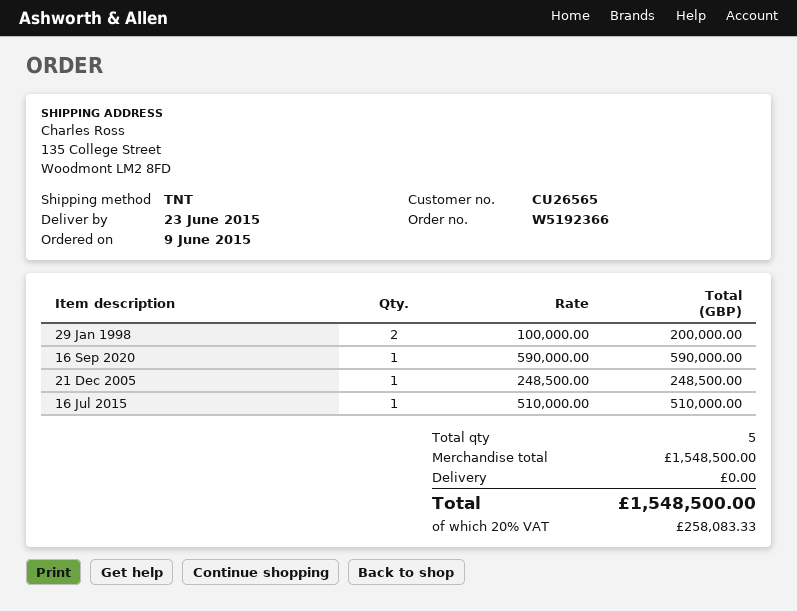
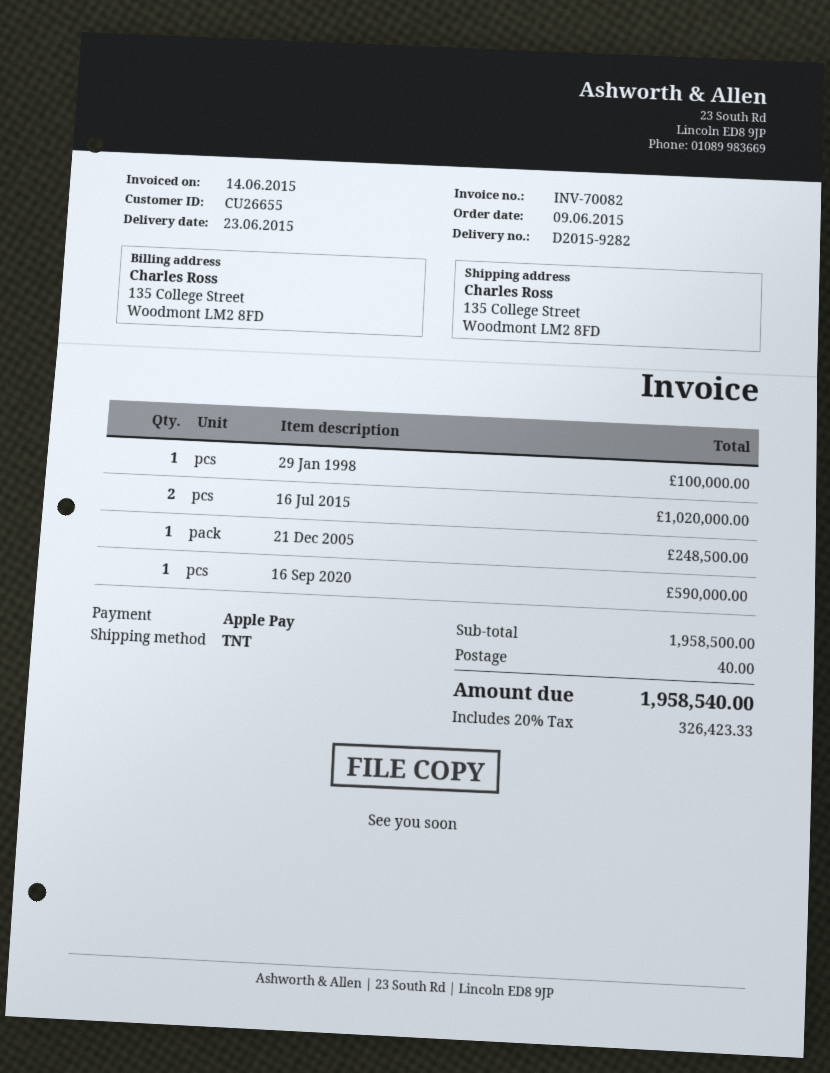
customer number: CU26565 -> CU26655
29 Jan 1998: 2 for 200000.00 -> 1 for 100000.00
16 Jul 2015: 1 for 510000.00 -> 2 for 1020000.00
subtotal: 1548500.00 -> 1958500.00
shipping: 0.00 -> 40.00
tax: 20% = 258083.33 -> 20% = 326423.33
total: 1548500.00 -> 1958540.00

